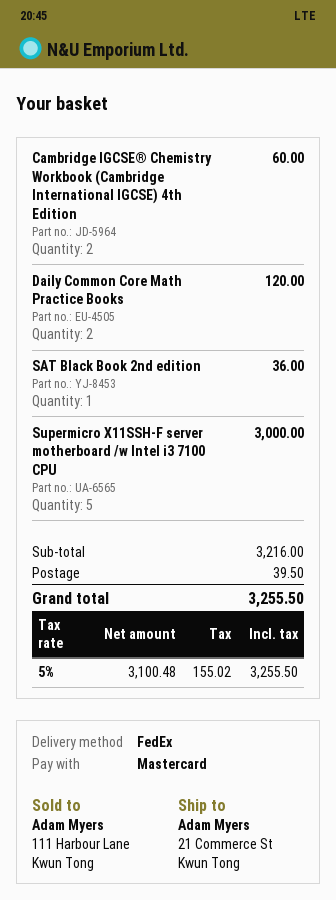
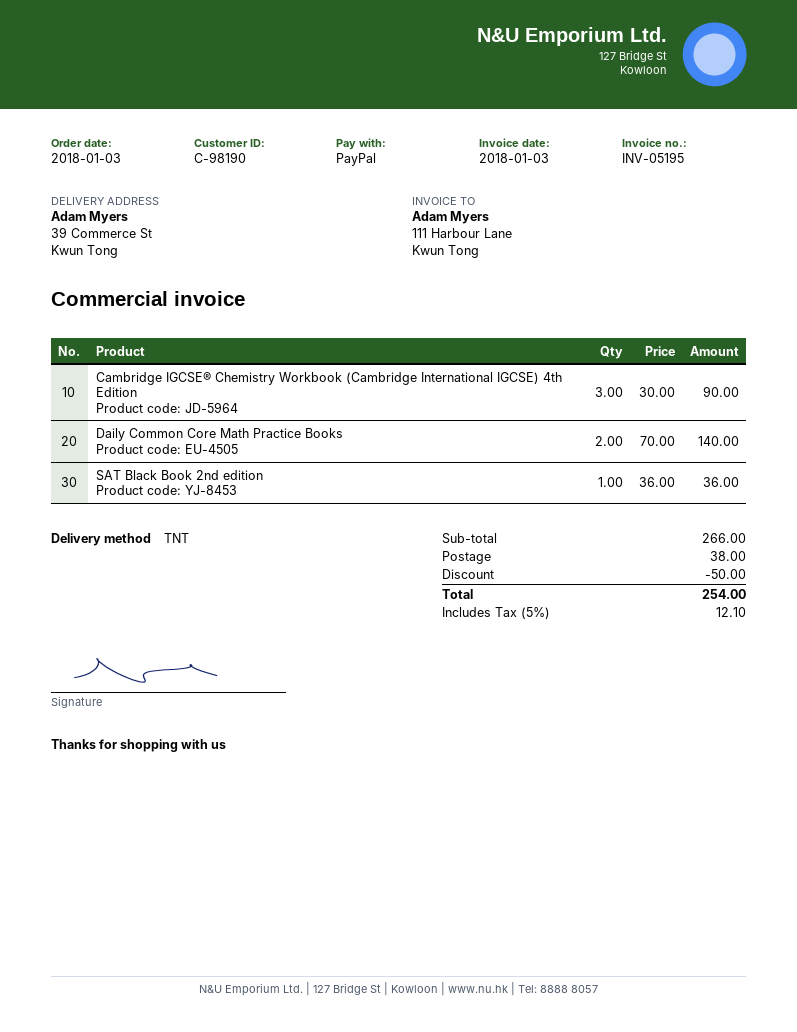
payment method: Mastercard -> PayPal
shipping method: FedEx -> TNT
ship to: 21 Commerce St, Kwun Tong -> 39 Commerce St, Kwun Tong
Cambridge IGCSE® Chemistry Workbook (Cambridge International IGCSE) 4th Edition: 2 for 60.00 -> 3 for 90.00
Daily Common Core Math Practice Books: 2 for 120.00 -> 2 for 140.00
Supermicro X11SSH-F server motherboard /w Intel i3 7100 CPU: 5 for 3000.00 -> none
subtotal: 3216.00 -> 266.00
discount: none -> 50.00
shipping: 39.50 -> 38.00
tax: 5% = 155.02 -> 5% = 12.10
total: 3255.50 -> 254.00

